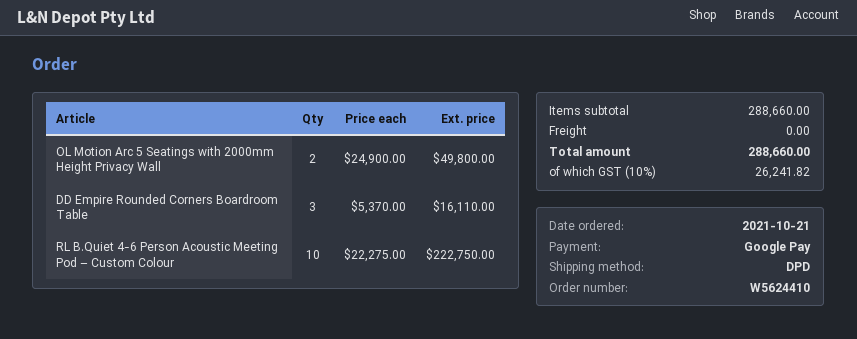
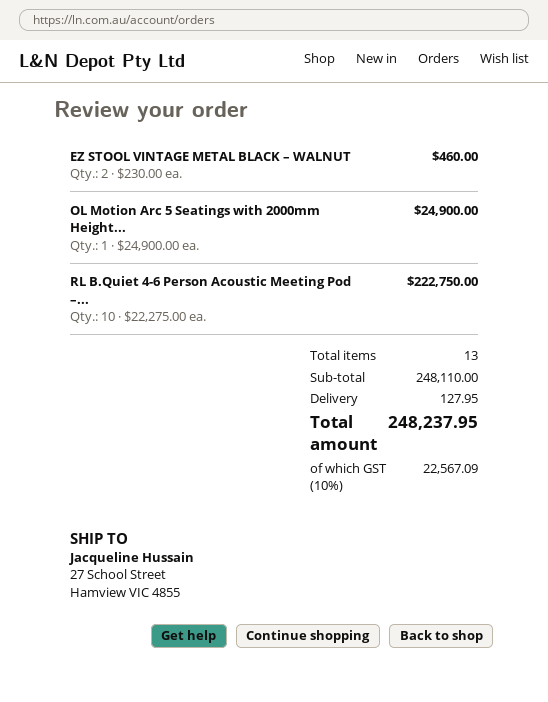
OL Motion Arc 5 Seatings with 2000mm Height Privacy Wall: 2 x 24900.00 = 49800.00 -> 1 x 24900.00 = 24900.00
DD Empire Rounded Corners Boardroom Table: 3 x 5370.00 = 16110.00 -> none
EZ STOOL VINTAGE METAL BLACK – WALNUT: none -> 2 x 230.00 = 460.00
subtotal: 288660.00 -> 248110.00
shipping: 0.00 -> 127.95
tax: 10% = 26241.82 -> 10% = 22567.09
total: 288660.00 -> 248237.95

